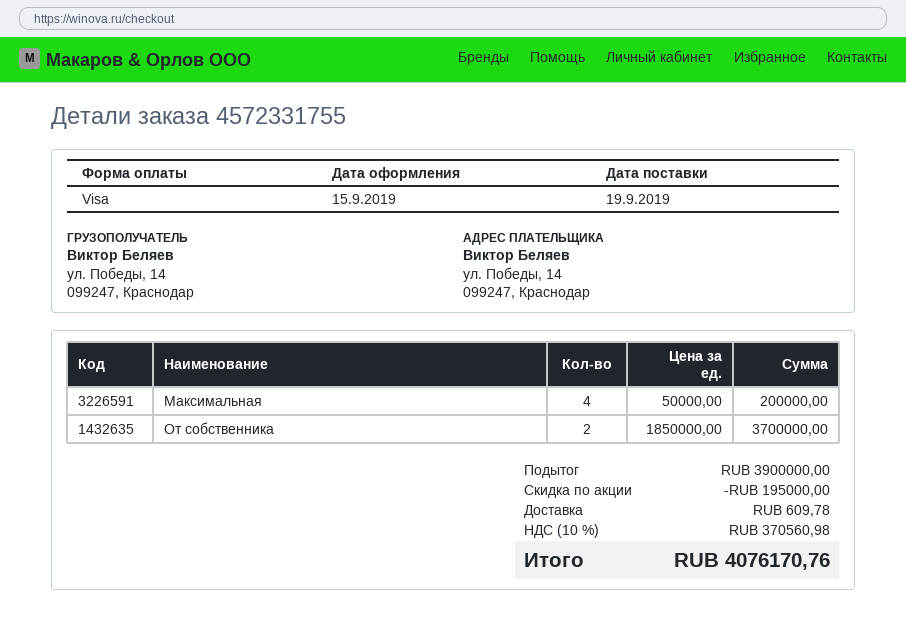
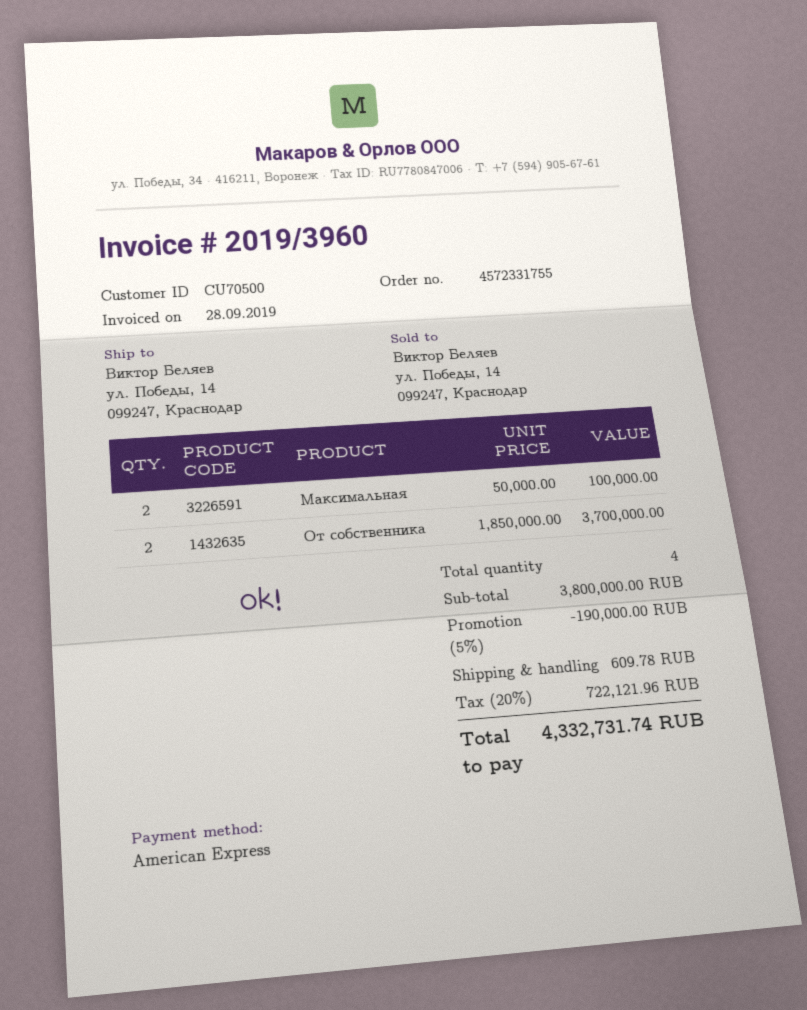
payment method: Visa -> American Express
Максимальная: 4 x 50000.00 = 200000.00 -> 2 x 50000.00 = 100000.00
subtotal: 3900000.00 -> 3800000.00
discount: 195000.00 -> 190000.00
tax: 10% = 370560.98 -> 20% = 722121.96
total: 4076170.76 -> 4332731.74

